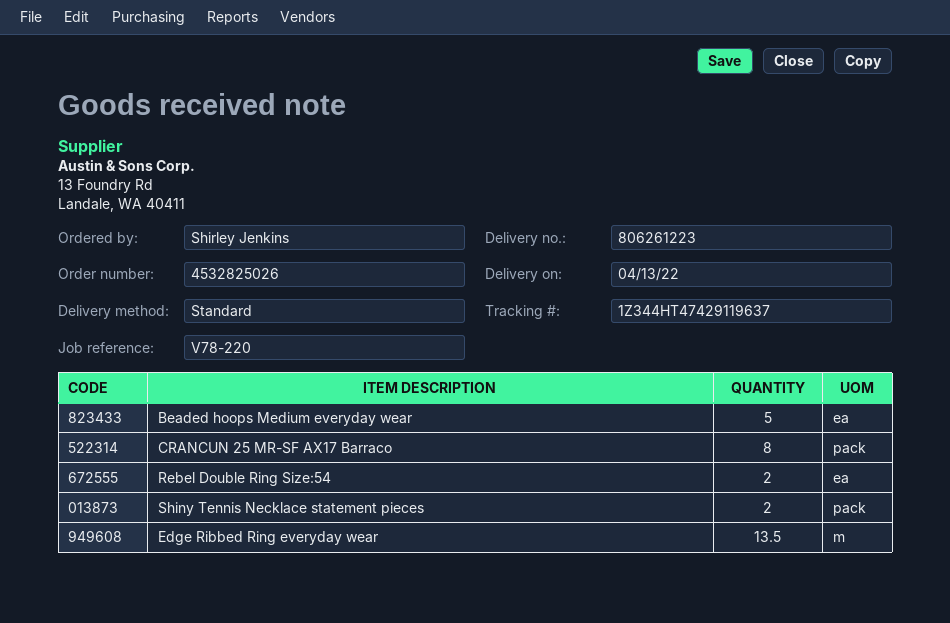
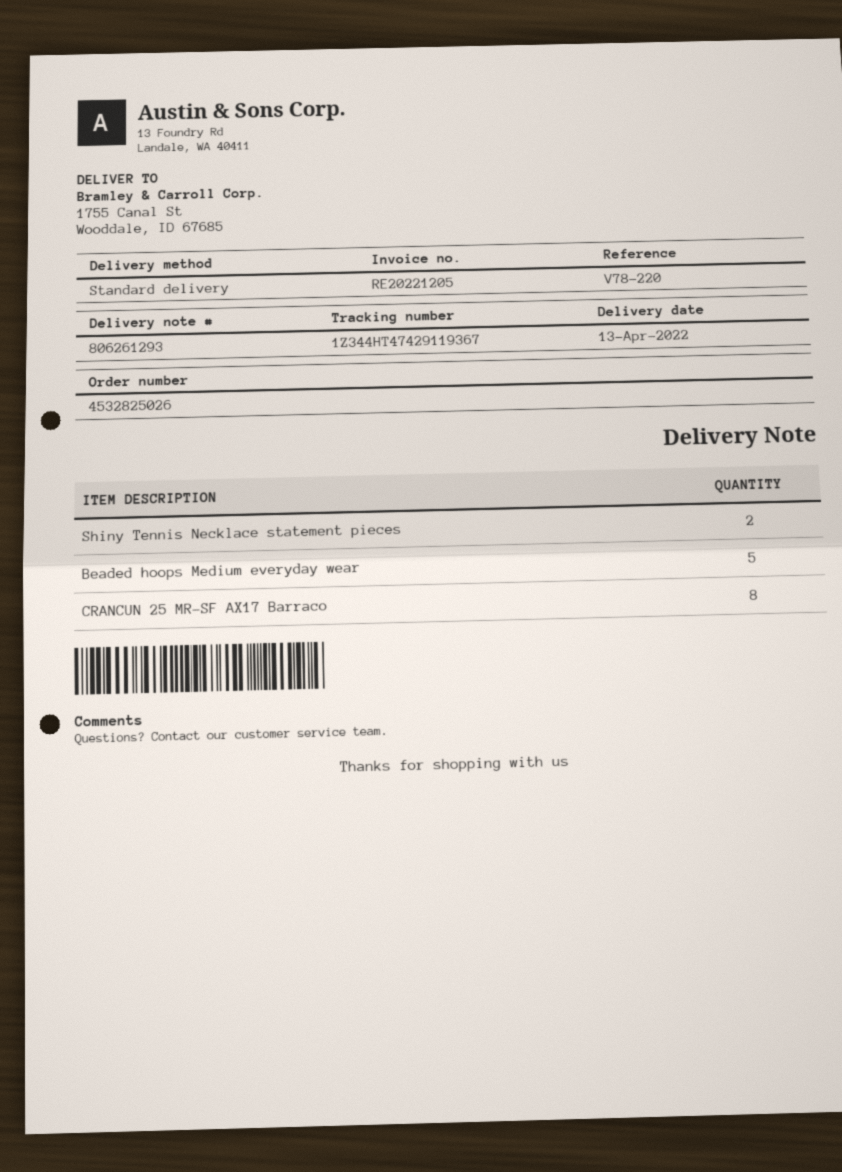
delivery note number: 806261223 -> 806261293
tracking number: 1Z344HT47429119637 -> 1Z344HT47429119367
Rebel Double Ring Size:54: 2 -> none
Edge Ribbed Ring everyday wear: 13.5 -> none

